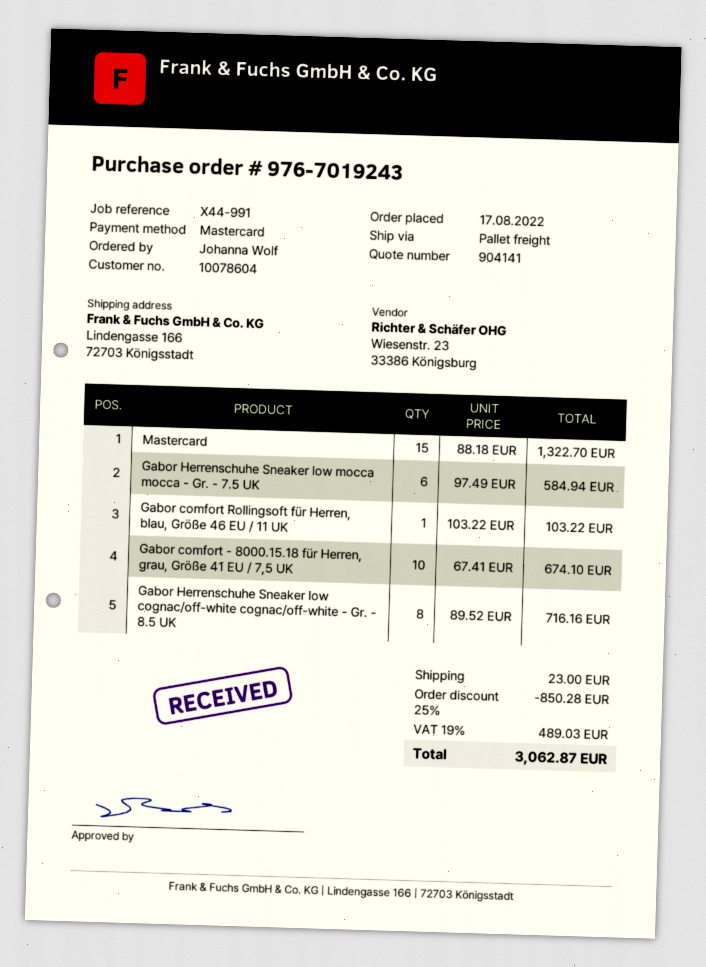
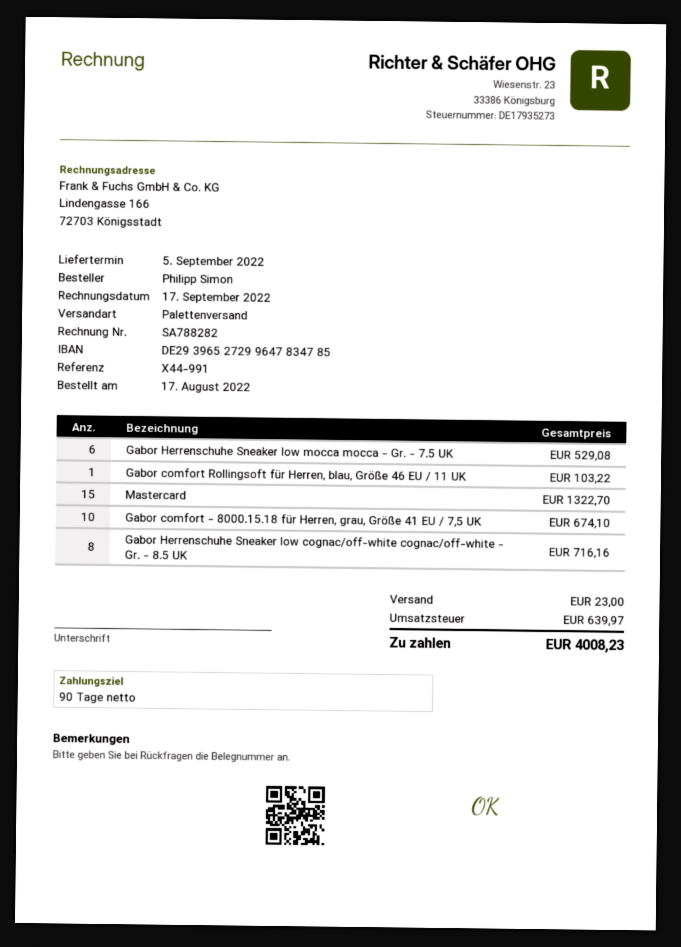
ordered by: Johanna Wolf -> Philipp Simon
Gabor Herrenschuhe Sneaker low mocca mocca - Gr. - 7.5 UK: 6 for 584.94 -> 6 for 529.08
discount: 25% = 850.28 -> none
tax: 489.03 -> 639.97
total: 3062.87 -> 4008.23

